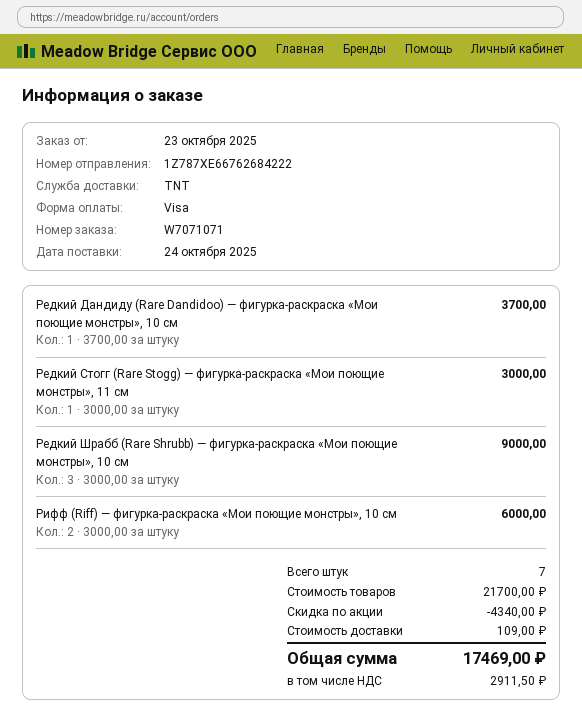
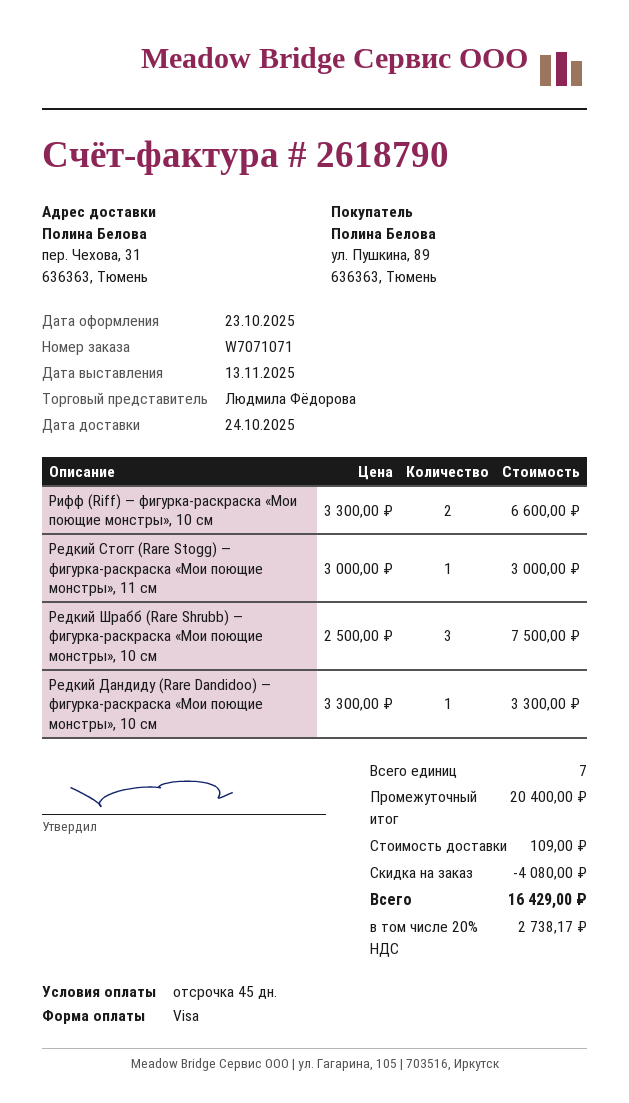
Редкий Дандиду (Rare Dandidoo) — фигурка-раскраска «Мои поющие монстры», 10 см: 1 x 3700.00 = 3700.00 -> 1 x 3300.00 = 3300.00
Редкий Шрабб (Rare Shrubb) — фигурка-раскраска «Мои поющие монстры», 10 см: 3 x 3000.00 = 9000.00 -> 3 x 2500.00 = 7500.00
Рифф (Riff) — фигурка-раскраска «Мои поющие монстры», 10 см: 2 x 3000.00 = 6000.00 -> 2 x 3300.00 = 6600.00
subtotal: 21700.00 -> 20400.00
discount: 4340.00 -> 4080.00
tax: 2911.50 -> 2738.17
total: 17469.00 -> 16429.00

